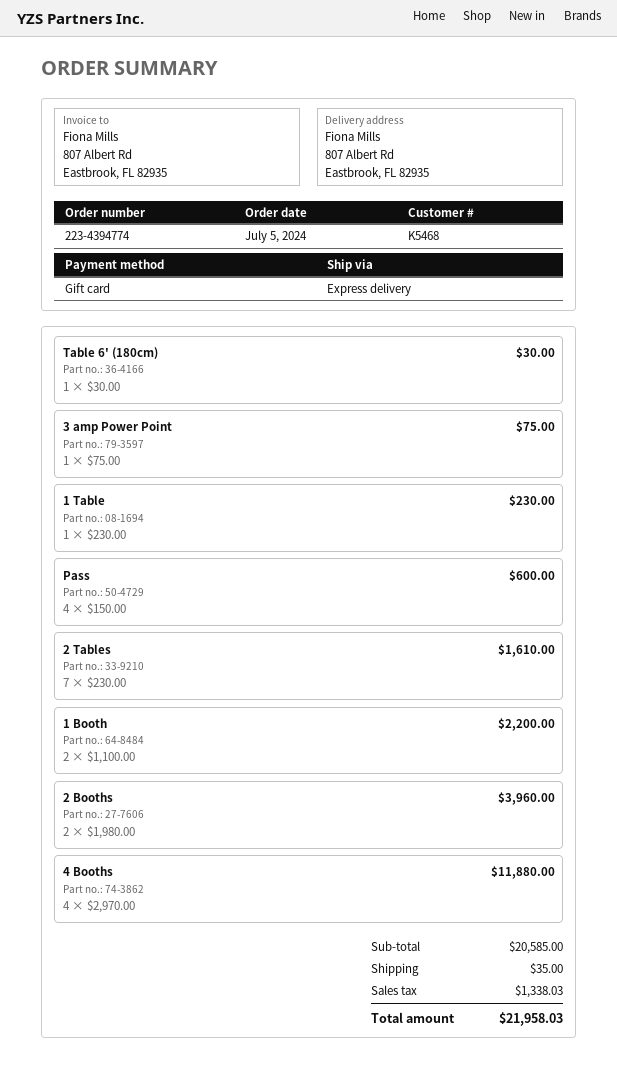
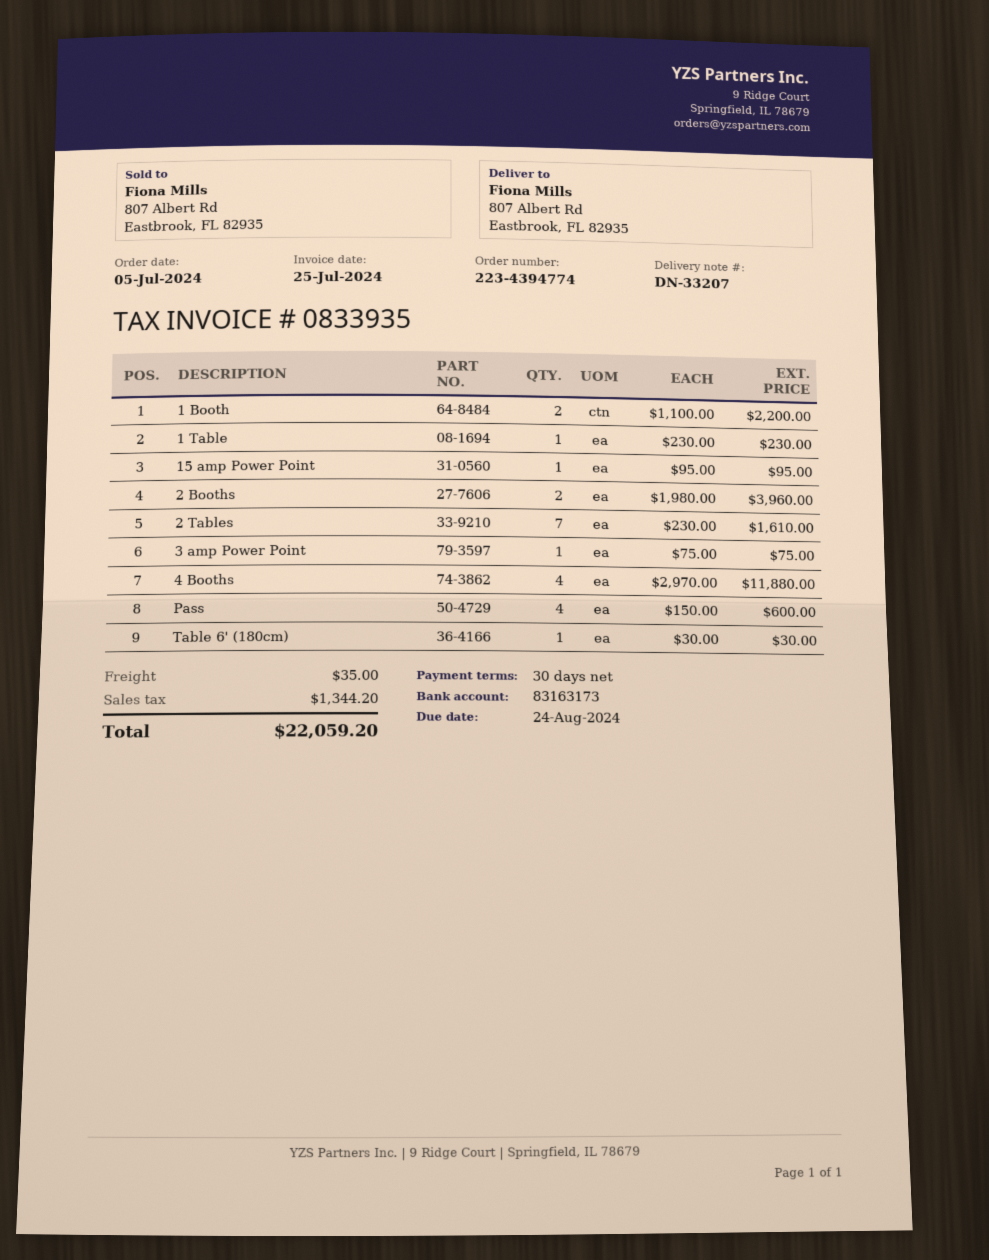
15 amp Power Point: none -> 1 x 95.00 = 95.00
tax: 1338.03 -> 1344.20
total: 21958.03 -> 22059.20

